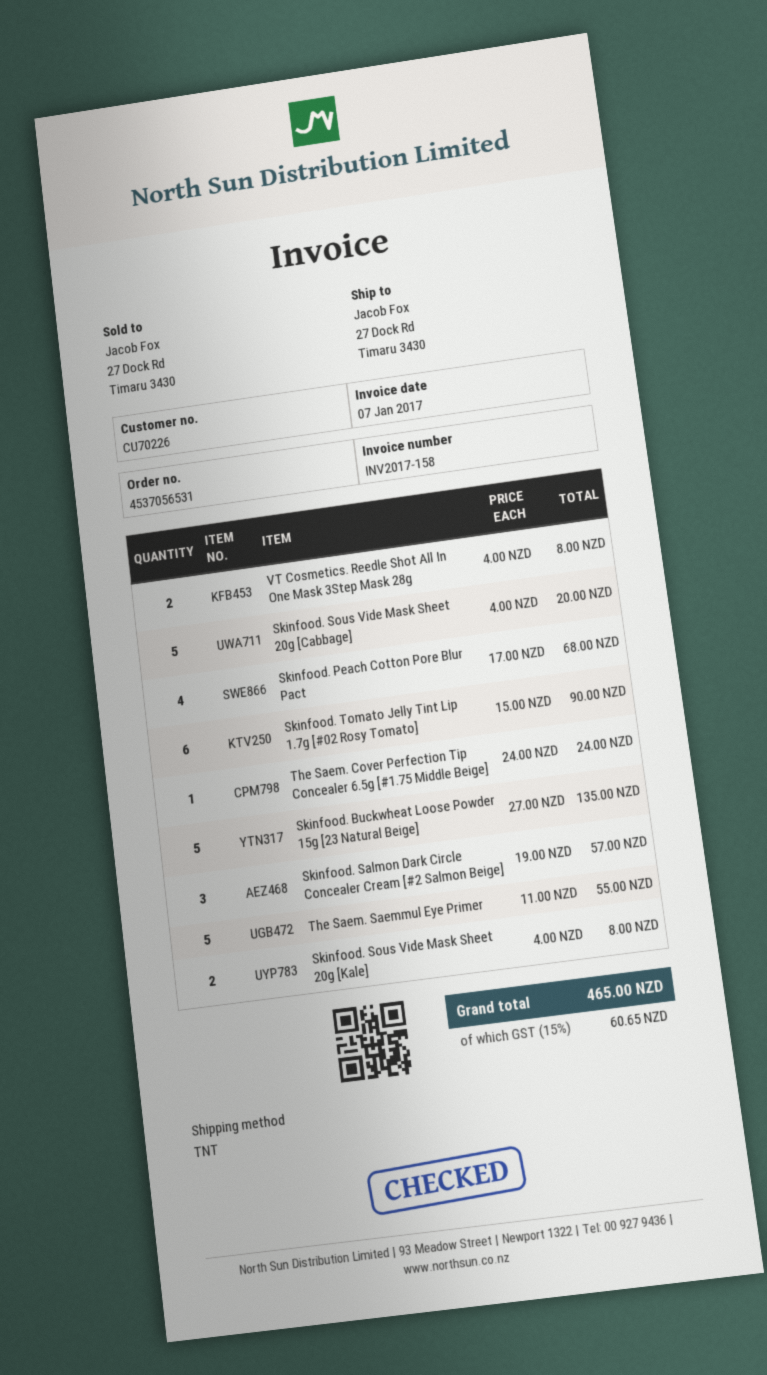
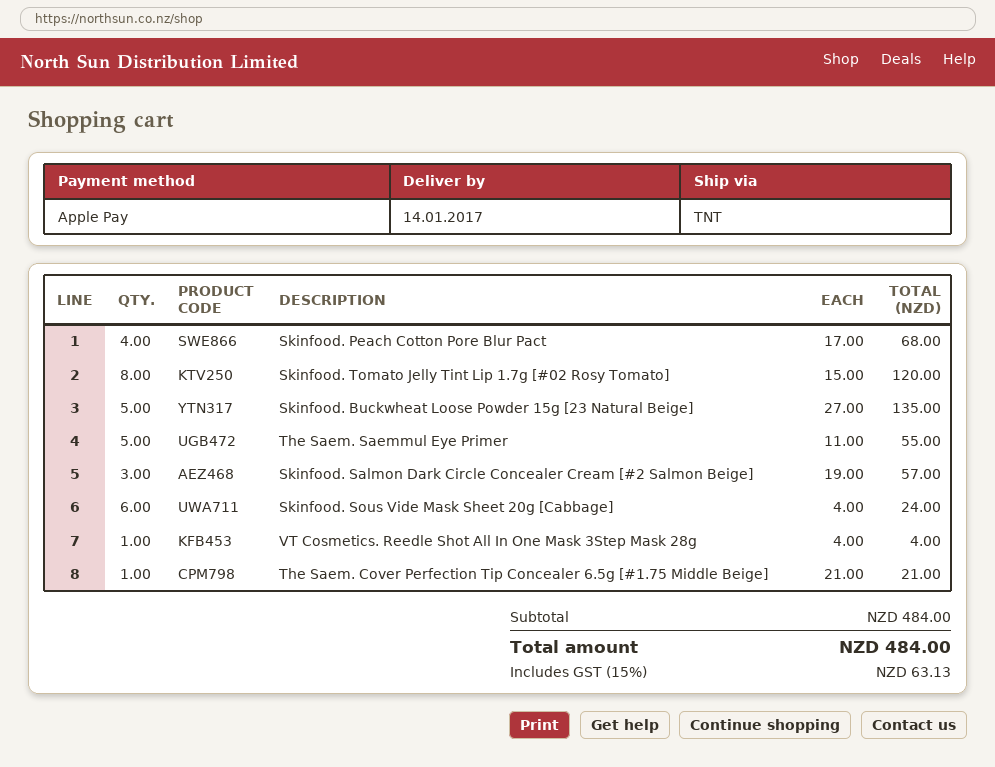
VT Cosmetics. Reedle Shot All In One Mask 3Step Mask 28g: 2 x 4.00 = 8.00 -> 1 x 4.00 = 4.00
Skinfood. Sous Vide Mask Sheet 20g [Cabbage]: 5 x 4.00 = 20.00 -> 6 x 4.00 = 24.00
Skinfood. Tomato Jelly Tint Lip 1.7g [#02 Rosy Tomato]: 6 x 15.00 = 90.00 -> 8 x 15.00 = 120.00
The Saem. Cover Perfection Tip Concealer 6.5g [#1.75 Middle Beige]: 1 x 24.00 = 24.00 -> 1 x 21.00 = 21.00
Skinfood. Sous Vide Mask Sheet 20g [Kale]: 2 x 4.00 = 8.00 -> none
tax: 15% = 60.65 -> 15% = 63.13
total: 465.00 -> 484.00

